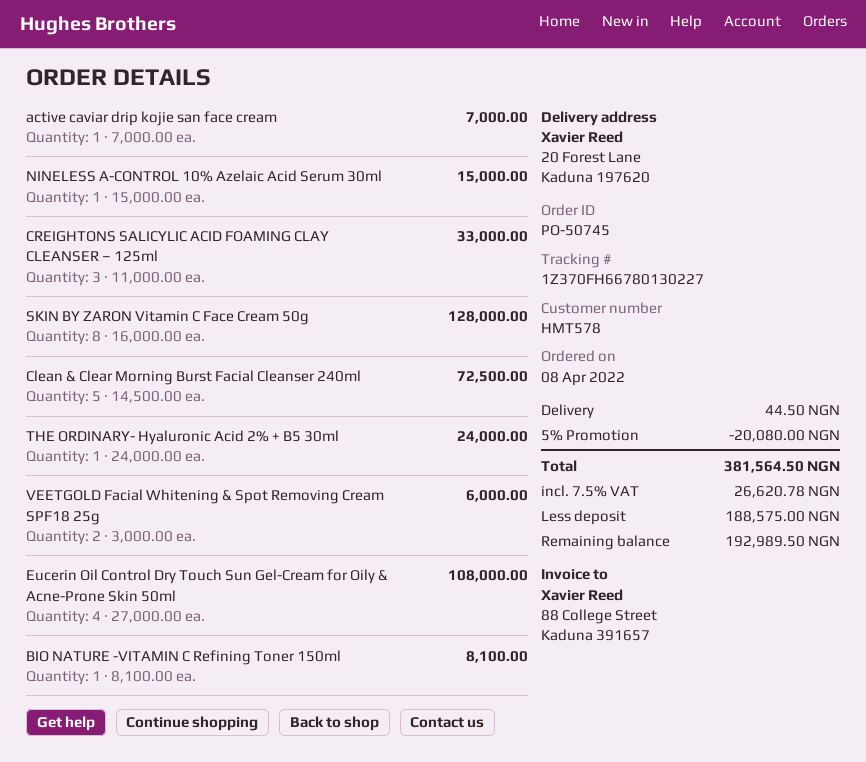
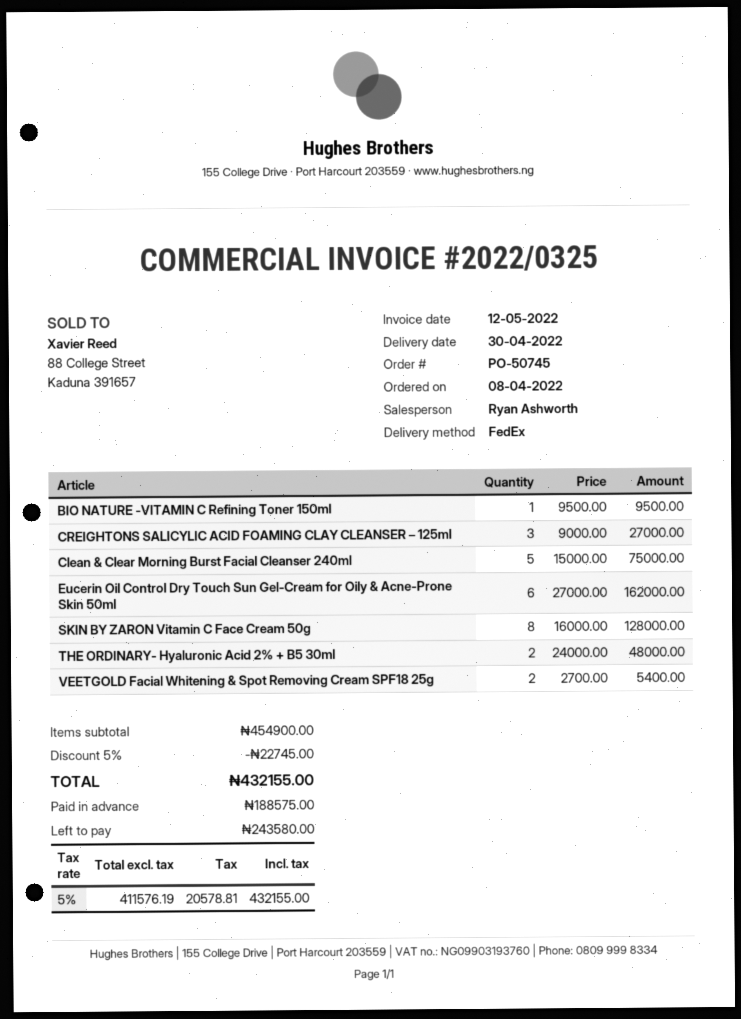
active caviar drip kojie san face cream: 1 x 7000.00 = 7000.00 -> none
NINELESS A-CONTROL 10% Azelaic Acid Serum 30ml: 1 x 15000.00 = 15000.00 -> none
CREIGHTONS SALICYLIC ACID FOAMING CLAY CLEANSER – 125ml: 3 x 11000.00 = 33000.00 -> 3 x 9000.00 = 27000.00
Clean & Clear Morning Burst Facial Cleanser 240ml: 5 x 14500.00 = 72500.00 -> 5 x 15000.00 = 75000.00
THE ORDINARY- Hyaluronic Acid 2% + B5 30ml: 1 x 24000.00 = 24000.00 -> 2 x 24000.00 = 48000.00
VEETGOLD Facial Whitening & Spot Removing Cream SPF18 25g: 2 x 3000.00 = 6000.00 -> 2 x 2700.00 = 5400.00
Eucerin Oil Control Dry Touch Sun Gel-Cream for Oily & Acne-Prone Skin 50ml: 4 x 27000.00 = 108000.00 -> 6 x 27000.00 = 162000.00
BIO NATURE -VITAMIN C Refining Toner 150ml: 1 x 8100.00 = 8100.00 -> 1 x 9500.00 = 9500.00
discount: 5% = 20080.00 -> 5% = 22745.00
shipping: 44.50 -> none
tax: 7.5% = 26620.78 -> 5% = 20578.81
total: 381564.50 -> 432155.00
balance: 192989.50 -> 243580.00

